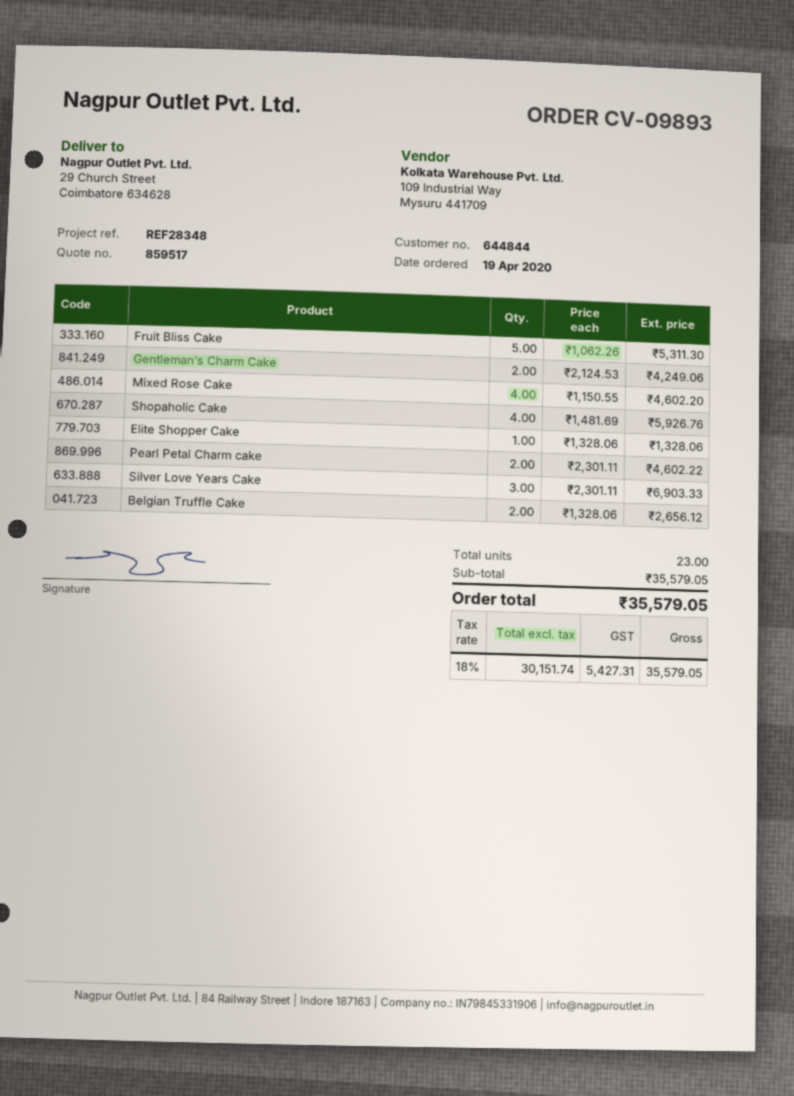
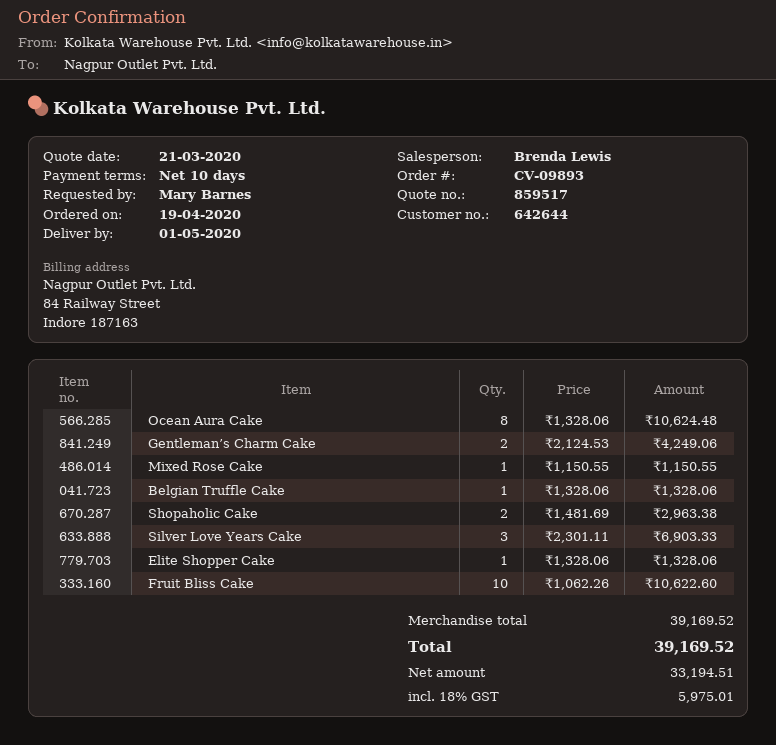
customer number: 644844 -> 642644
Fruit Bliss Cake: 5 x 1062.26 = 5311.30 -> 10 x 1062.26 = 10622.60
Mixed Rose Cake: 4 x 1150.55 = 4602.20 -> 1 x 1150.55 = 1150.55
Shopaholic Cake: 4 x 1481.69 = 5926.76 -> 2 x 1481.69 = 2963.38
Pearl Petal Charm cake: 2 x 2301.11 = 4602.22 -> none
Belgian Truffle Cake: 2 x 1328.06 = 2656.12 -> 1 x 1328.06 = 1328.06
Ocean Aura Cake: none -> 8 x 1328.06 = 10624.48
subtotal: 35579.05 -> 39169.52
net: 30151.74 -> 33194.51
tax: 18% = 5427.31 -> 18% = 5975.01
total: 35579.05 -> 39169.52

